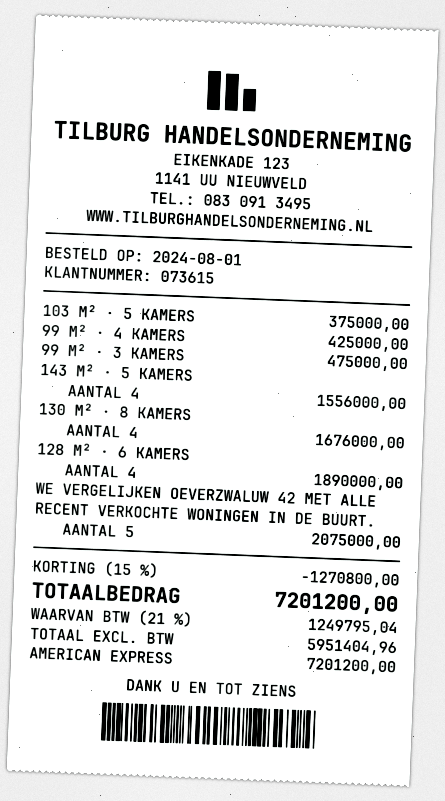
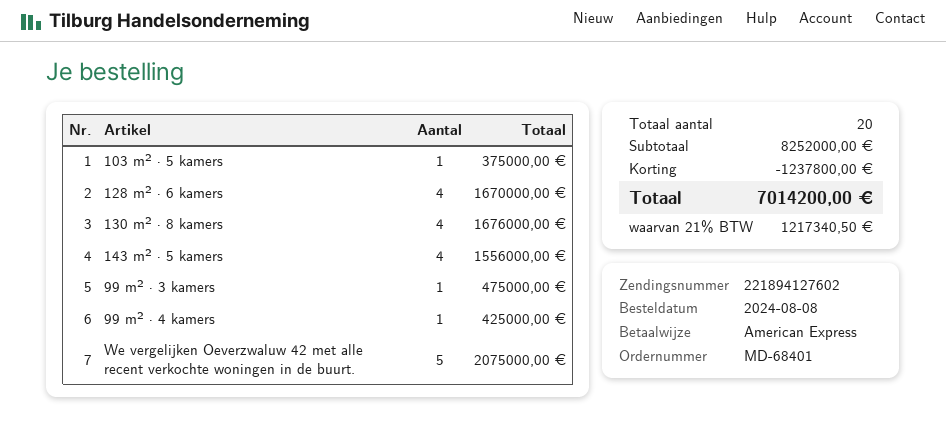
order date: 2024-08-01 -> 2024-08-08
128 M² · 6 KAMERS: 4 for 1890000.00 -> 4 for 1670000.00
discount: 1270800.00 -> 1237800.00
tax: 21% = 1249795.04 -> 21% = 1217340.50
total: 7201200.00 -> 7014200.00

